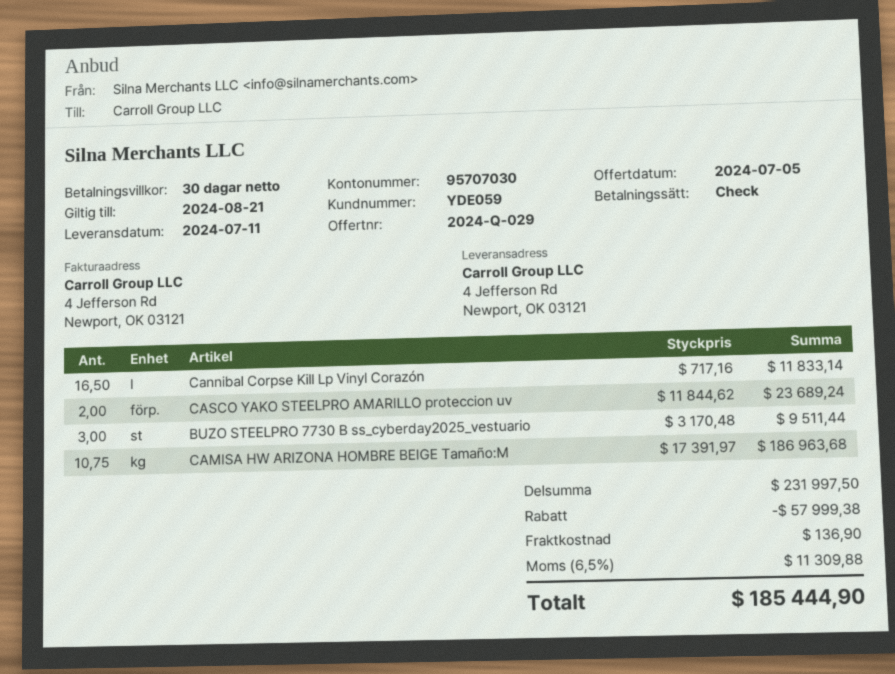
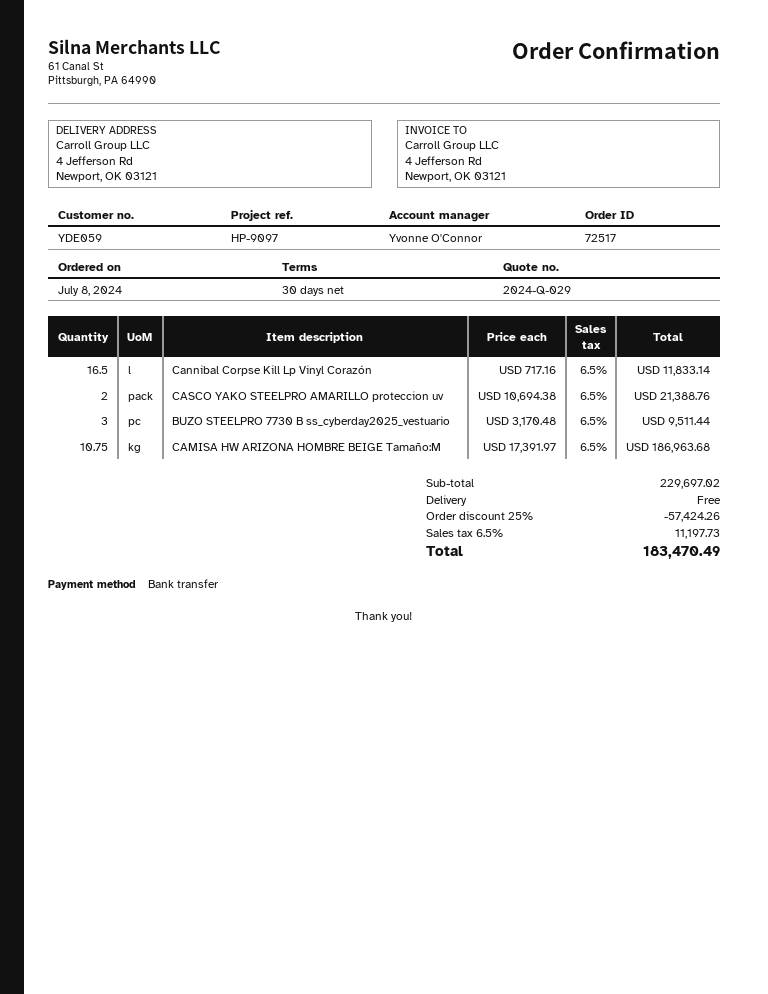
payment method: cheque -> bank transfer
CASCO YAKO STEELPRO AMARILLO proteccion uv: 2 x 11844.62 = 23689.24 -> 2 x 10694.38 = 21388.76
subtotal: 231997.50 -> 229697.02
discount: 57999.38 -> 57424.26
shipping: 136.90 -> 0.00
tax: 6.5% = 11309.88 -> 6.5% = 11197.73
total: 185444.90 -> 183470.49

